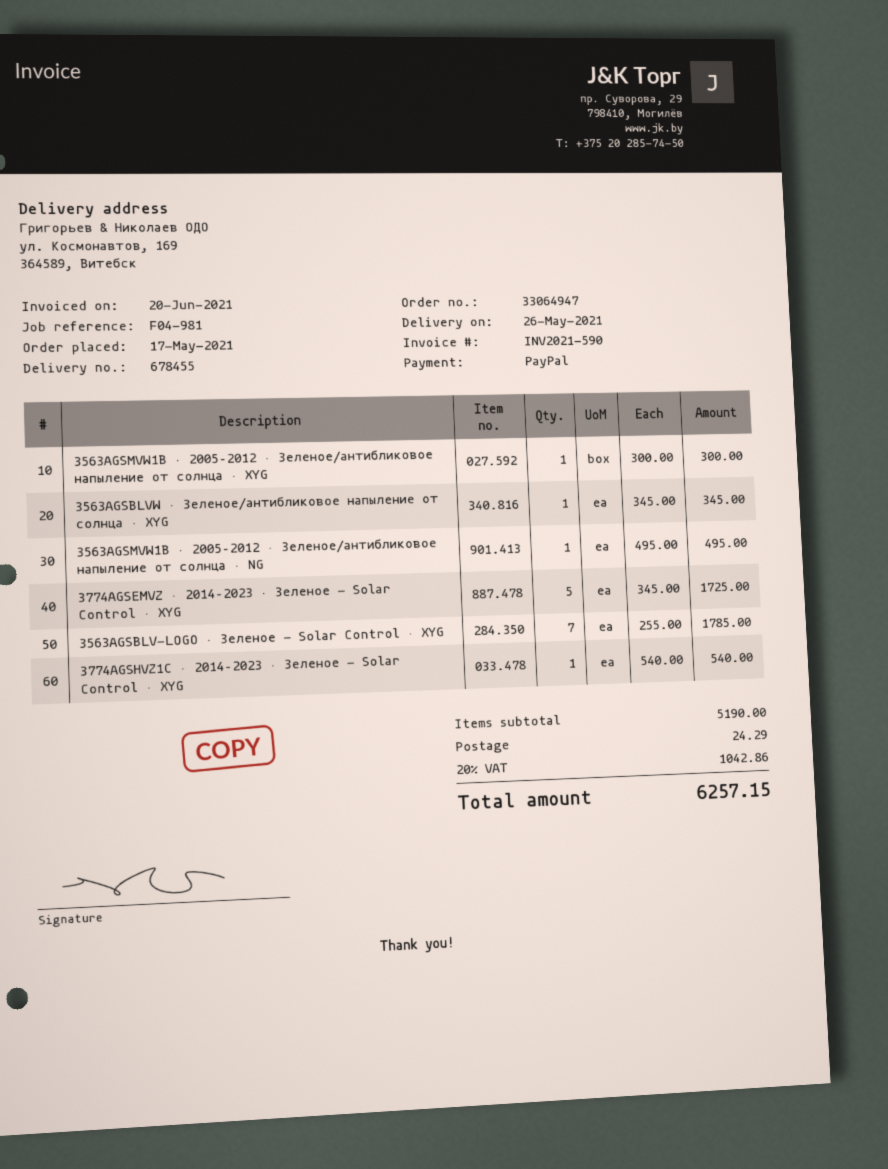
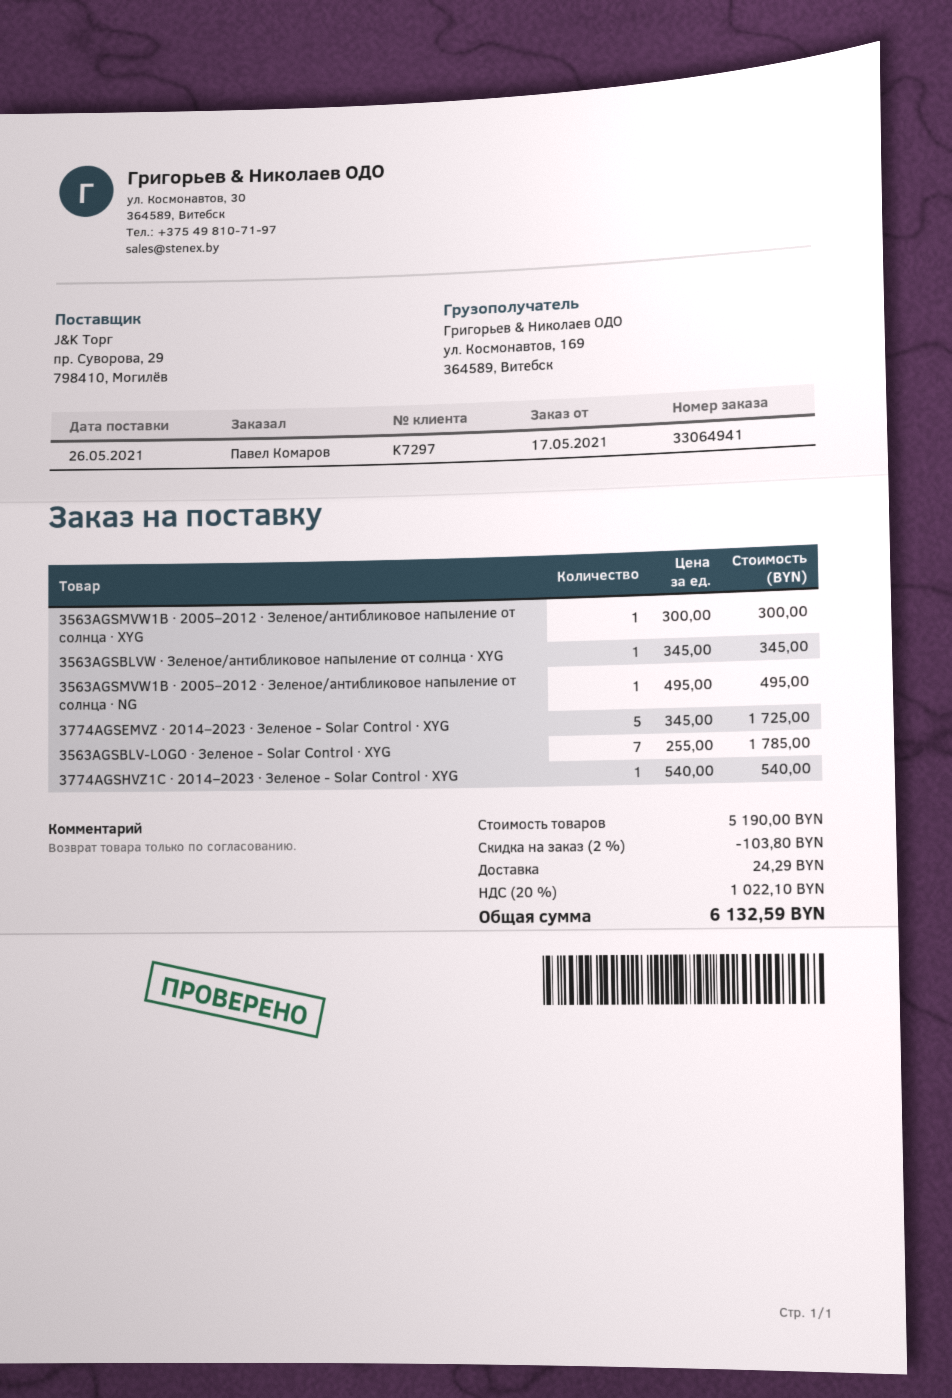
order number: 33064947 -> 33064941
discount: none -> 2% = 103.80
tax: 20% = 1042.86 -> 20% = 1022.10
total: 6257.15 -> 6132.59

